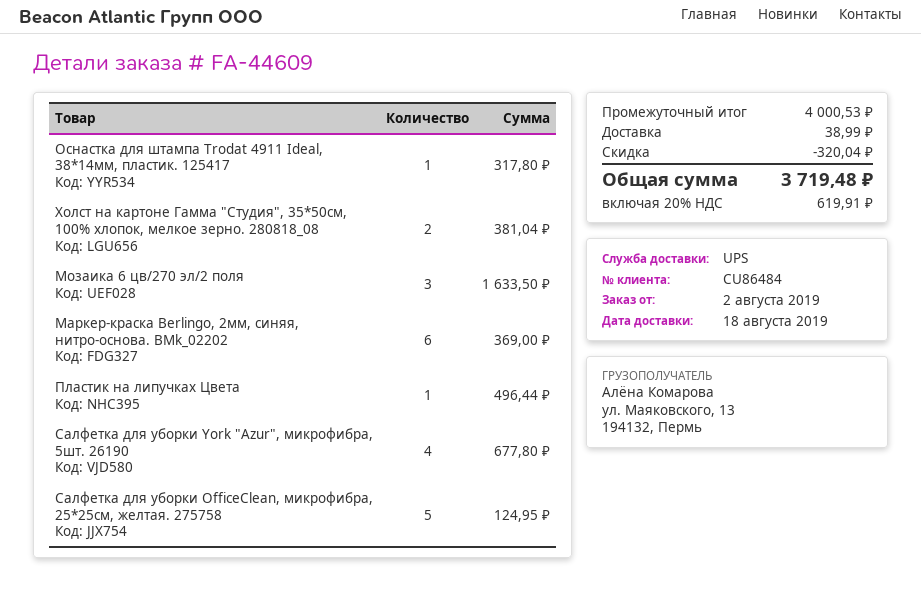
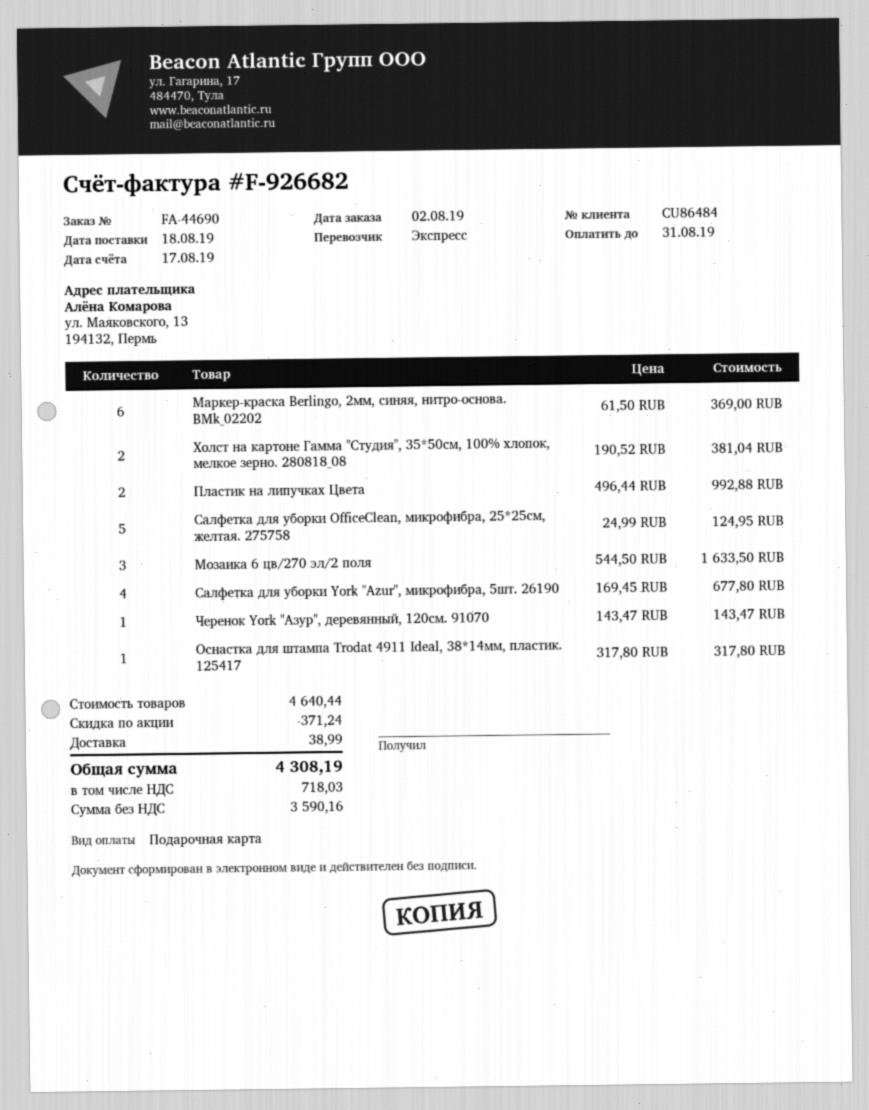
order number: FA-44609 -> FA-44690
shipping method: UPS -> express
Пластик на липучках Цвета: 1 for 496.44 -> 2 for 992.88
Черенок York "Азур", деревянный, 120см. 91070: none -> 1 for 143.47
subtotal: 4000.53 -> 4640.44
discount: 320.04 -> 371.24
tax: 619.91 -> 718.03
total: 3719.48 -> 4308.19

